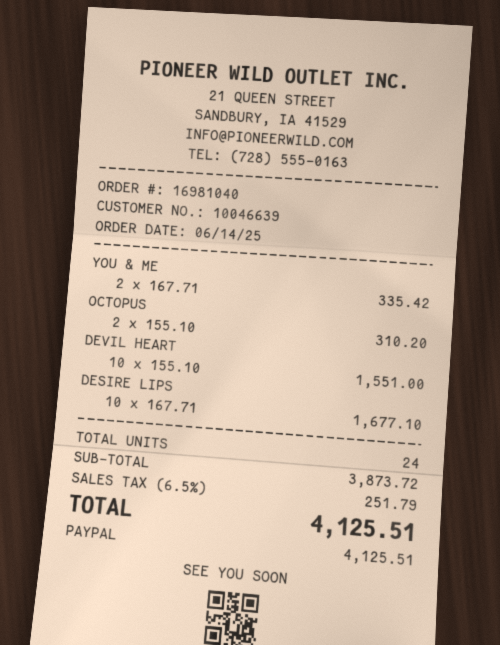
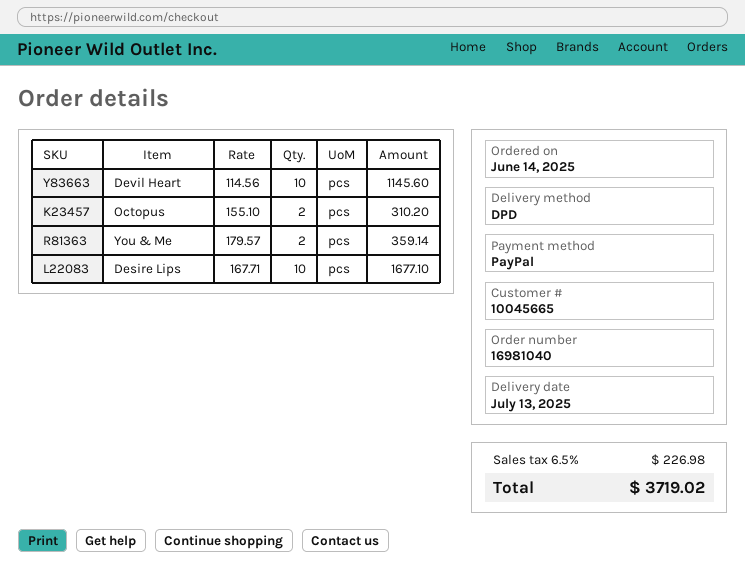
customer number: 10046639 -> 10045665
YOU & ME: 2 x 167.71 = 335.42 -> 2 x 179.57 = 359.14
DEVIL HEART: 10 x 155.10 = 1551.00 -> 10 x 114.56 = 1145.60
tax: 6.5% = 251.79 -> 6.5% = 226.98
total: 4125.51 -> 3719.02

